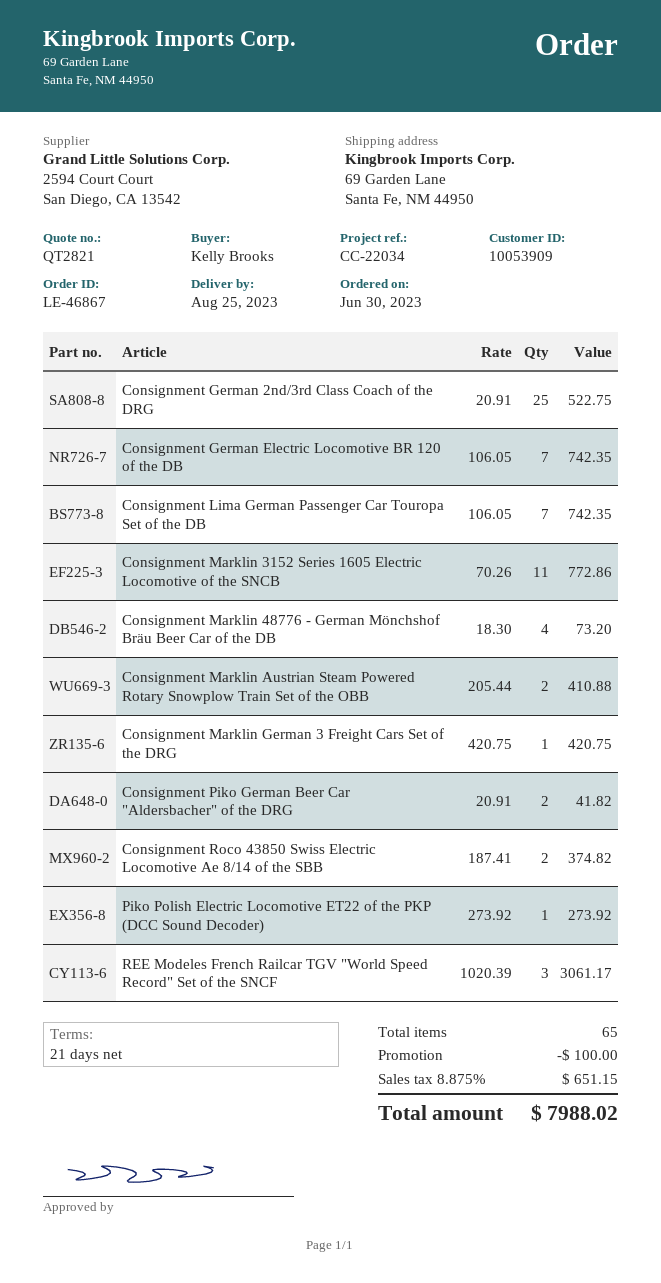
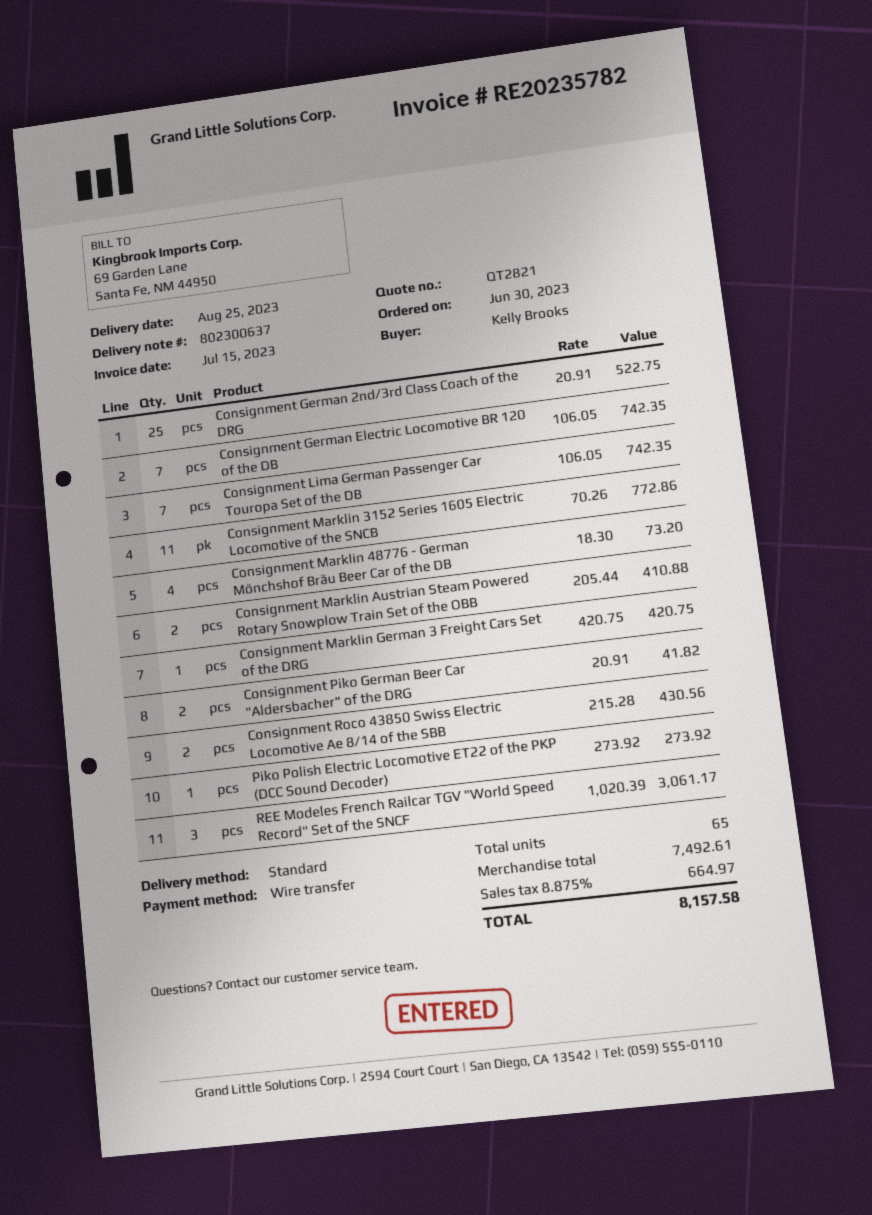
Consignment Roco 43850 Swiss Electric Locomotive Ae 8/14 of the SBB: 2 x 187.41 = 374.82 -> 2 x 215.28 = 430.56
discount: 100.00 -> none
tax: 8.875% = 651.15 -> 8.875% = 664.97
total: 7988.02 -> 8157.58

